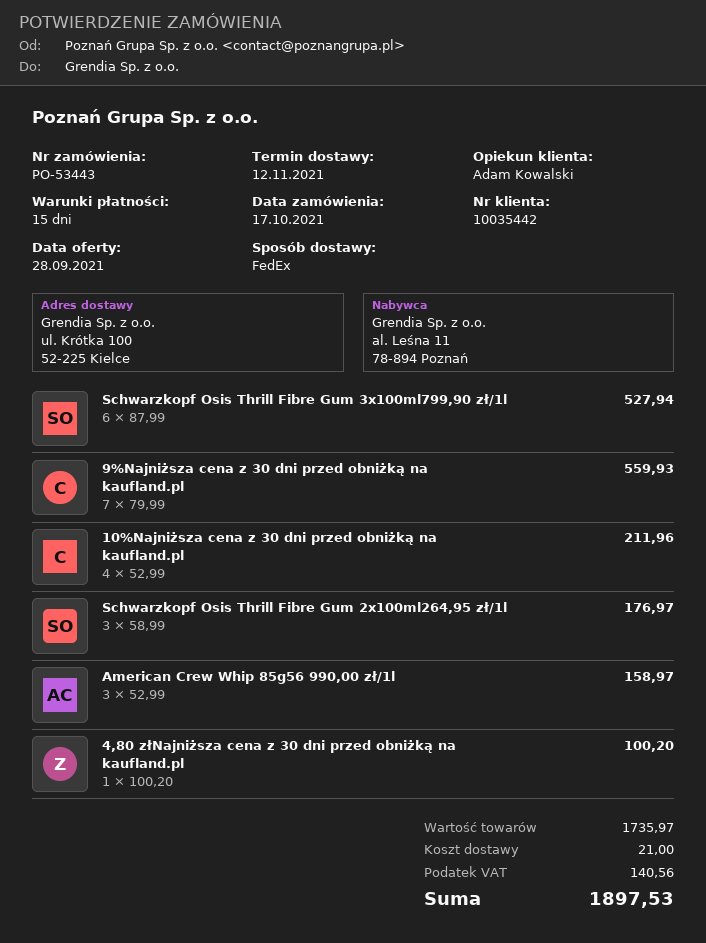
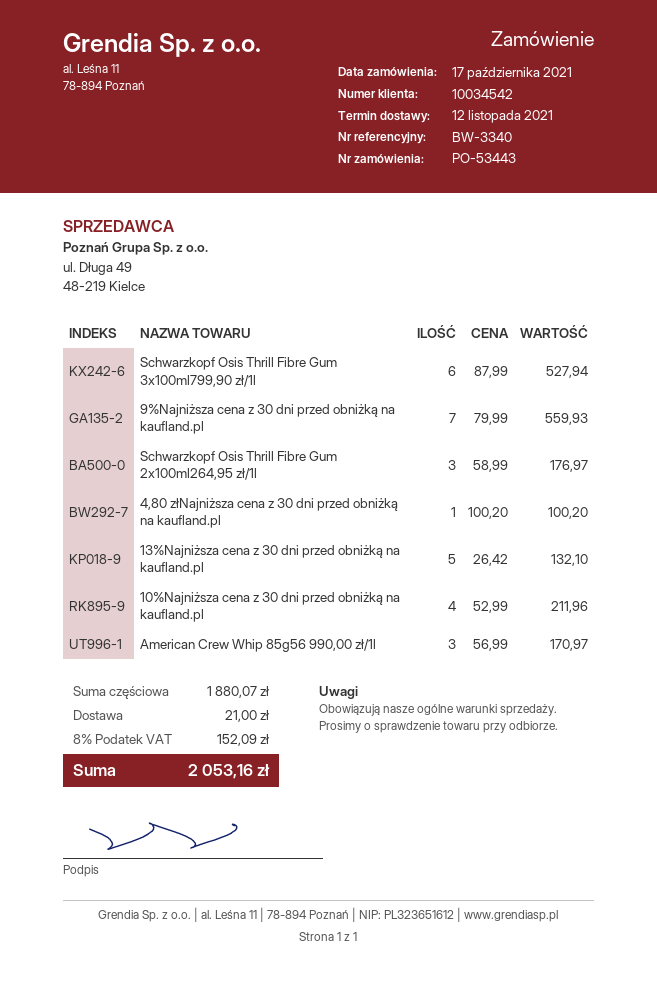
customer number: 10035442 -> 10034542
American Crew Whip 85g56 990,00 zł/1l: 3 x 52.99 = 158.97 -> 3 x 56.99 = 170.97
13%Najniższa cena z 30 dni przed obniżką na kaufland.pl: none -> 5 x 26.42 = 132.10
subtotal: 1735.97 -> 1880.07
tax: 140.56 -> 152.09
total: 1897.53 -> 2053.16

